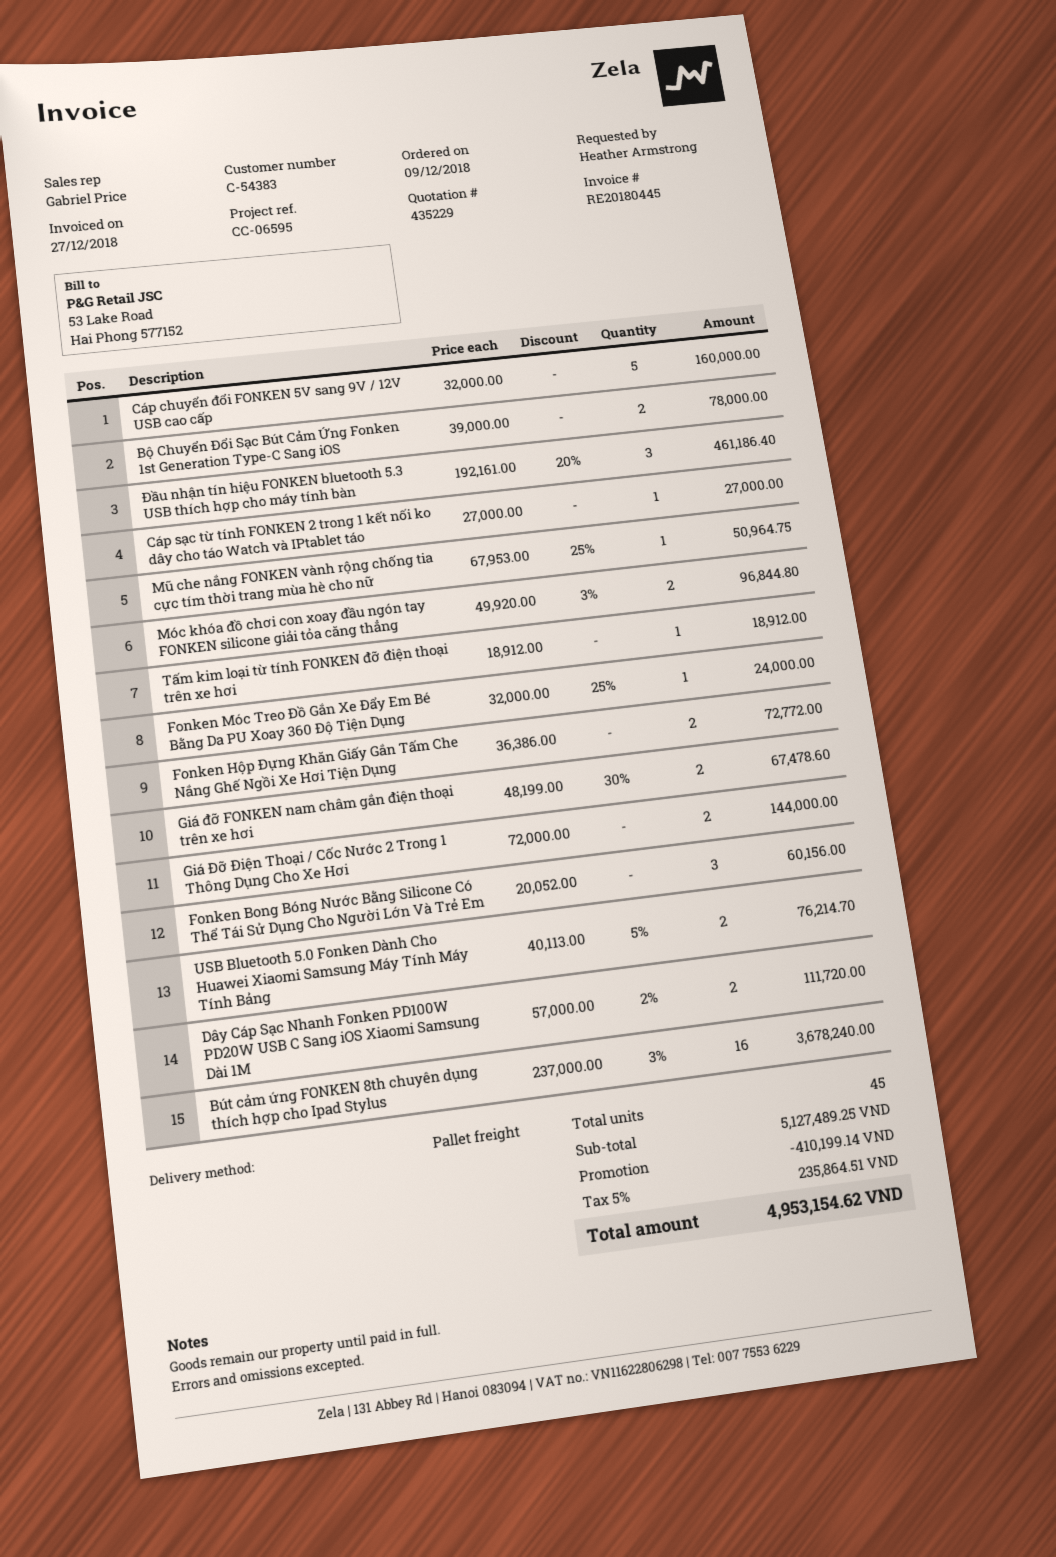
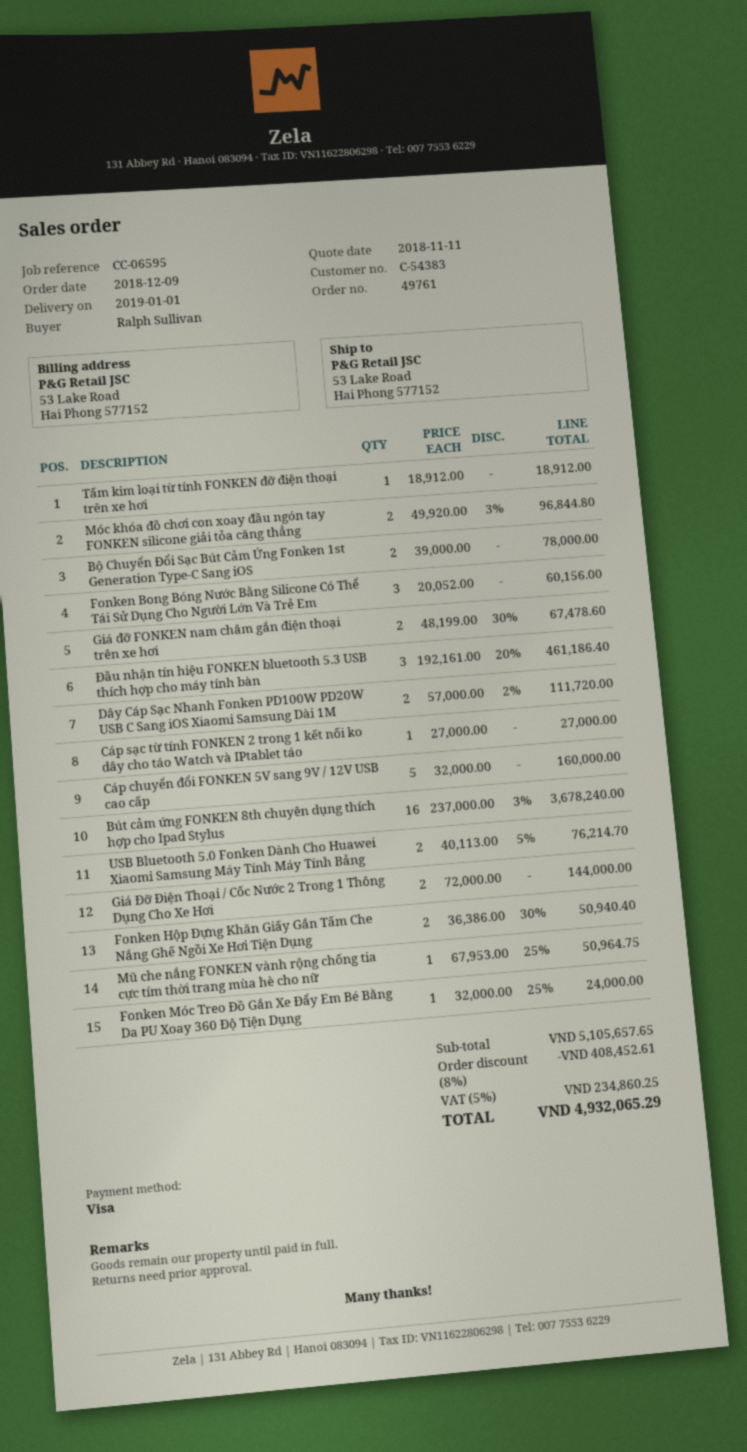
ordered by: Heather Armstrong -> Ralph Sullivan
Fonken Hộp Đựng Khăn Giấy Gắn Tấm Che Nắng Ghế Ngồi Xe Hơi Tiện Dụng: 2 x 36386.00 = 72772.00 -> 2 x 36386.00 - 30% = 50940.40
subtotal: 5127489.25 -> 5105657.65
discount: 410199.14 -> 408452.61
tax: 5% = 235864.51 -> 5% = 234860.25
total: 4953154.62 -> 4932065.29

